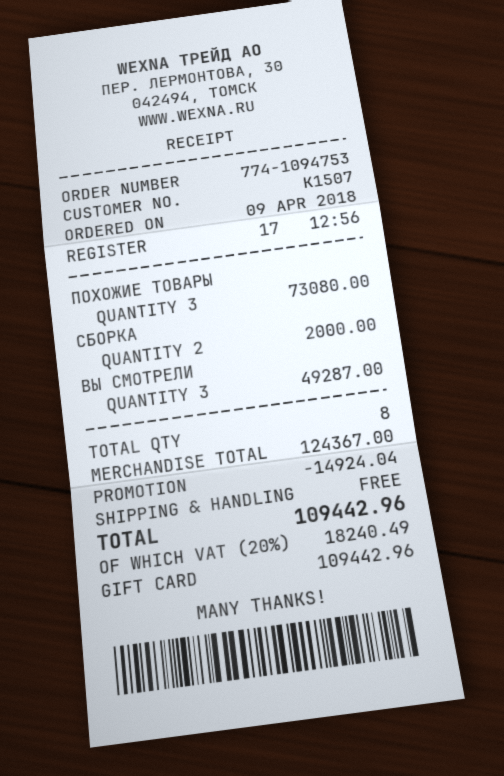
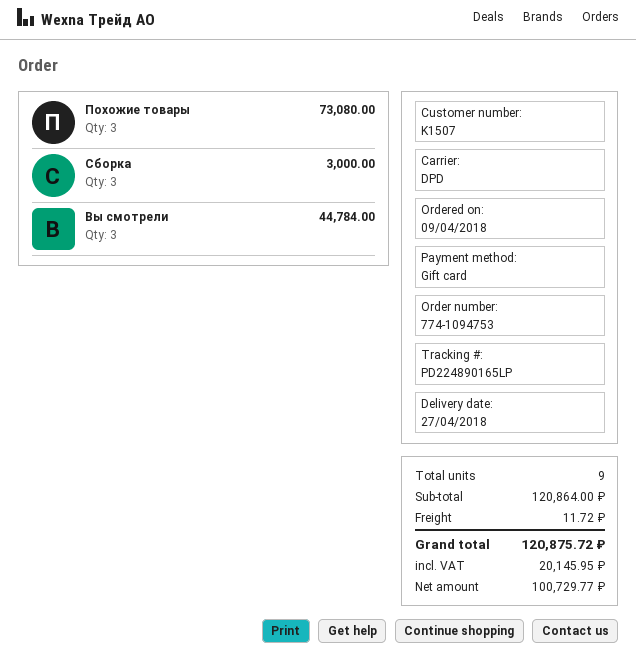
СБОРКА: 2 for 2000.00 -> 3 for 3000.00
ВЫ СМОТРЕЛИ: 3 for 49287.00 -> 3 for 44784.00
total quantity: 8 -> 9
subtotal: 124367.00 -> 120864.00
discount: 14924.04 -> none
shipping: 0.00 -> 11.72
tax: 18240.49 -> 20145.95
total: 109442.96 -> 120875.72

